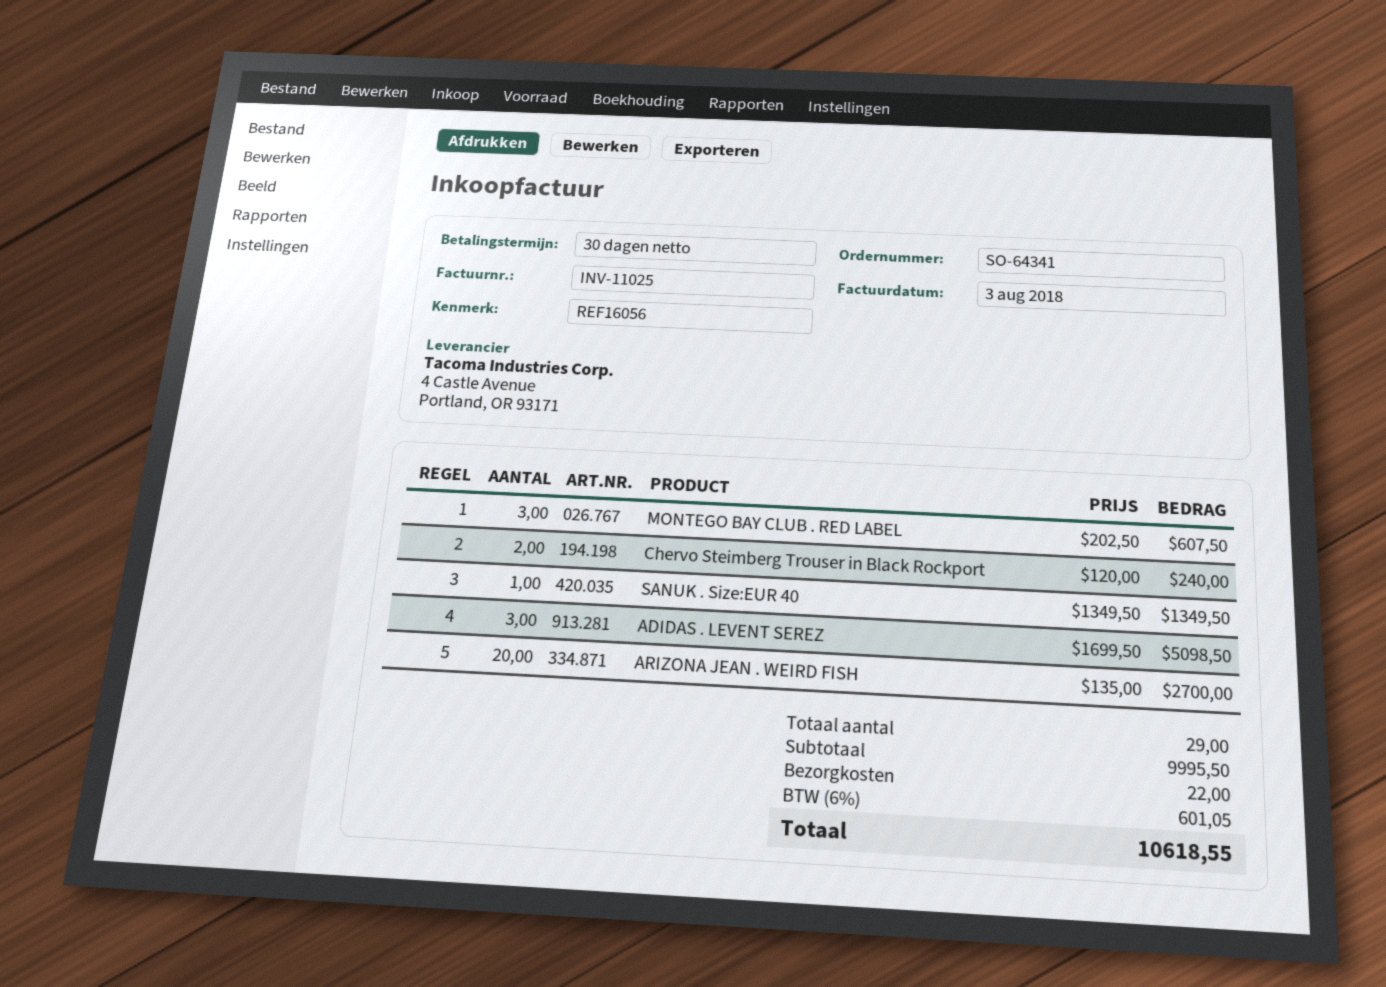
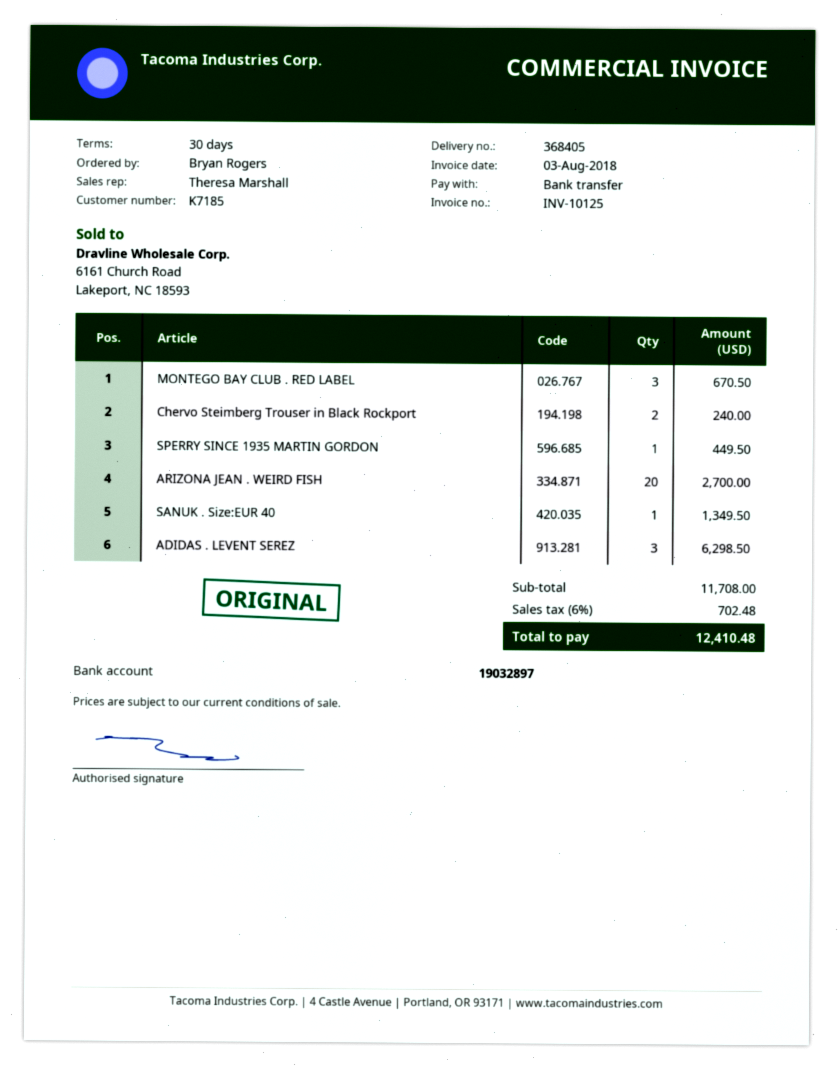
invoice number: INV-11025 -> INV-10125
MONTEGO BAY CLUB . RED LABEL: 3 for 607.50 -> 3 for 670.50
ADIDAS . LEVENT SEREZ: 3 for 5098.50 -> 3 for 6298.50
SPERRY SINCE 1935 MARTIN GORDON: none -> 1 for 449.50
subtotal: 9995.50 -> 11708.00
shipping: 22.00 -> none
tax: 6% = 601.05 -> 6% = 702.48
total: 10618.55 -> 12410.48

